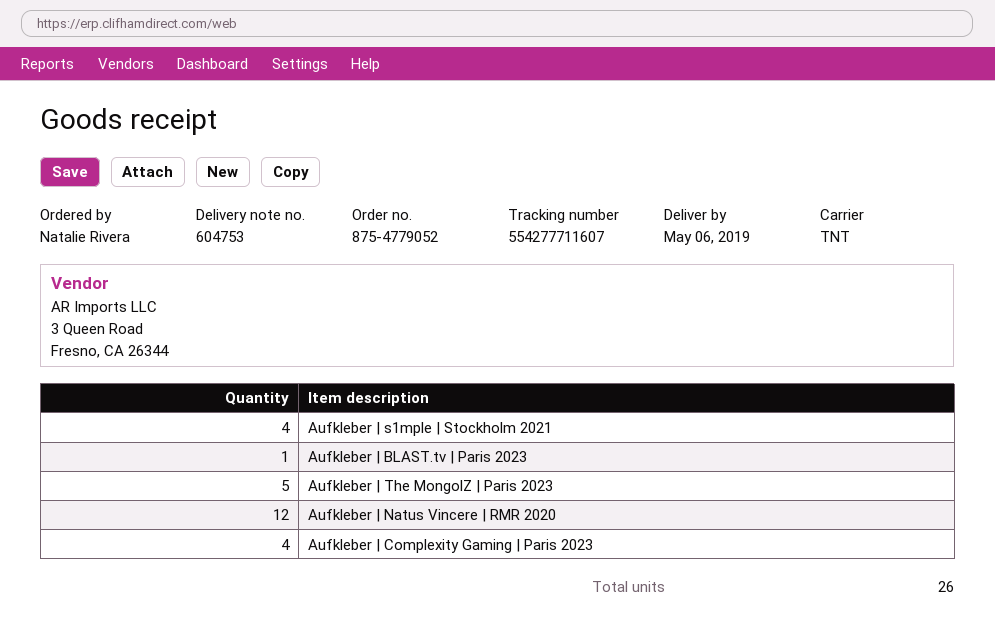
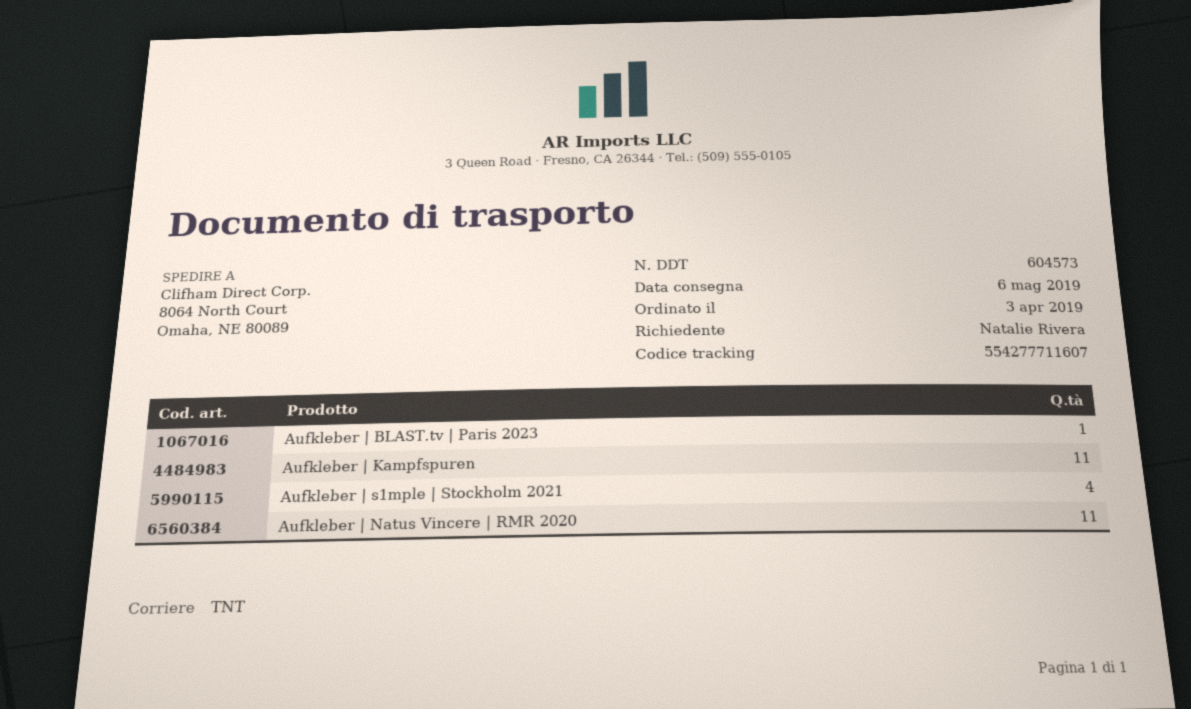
delivery note number: 604753 -> 604573
Aufkleber | The MongolZ | Paris 2023: 5 -> none
Aufkleber | Natus Vincere | RMR 2020: 12 -> 11
Aufkleber | Complexity Gaming | Paris 2023: 4 -> none
Aufkleber | Kampfspuren: none -> 11

